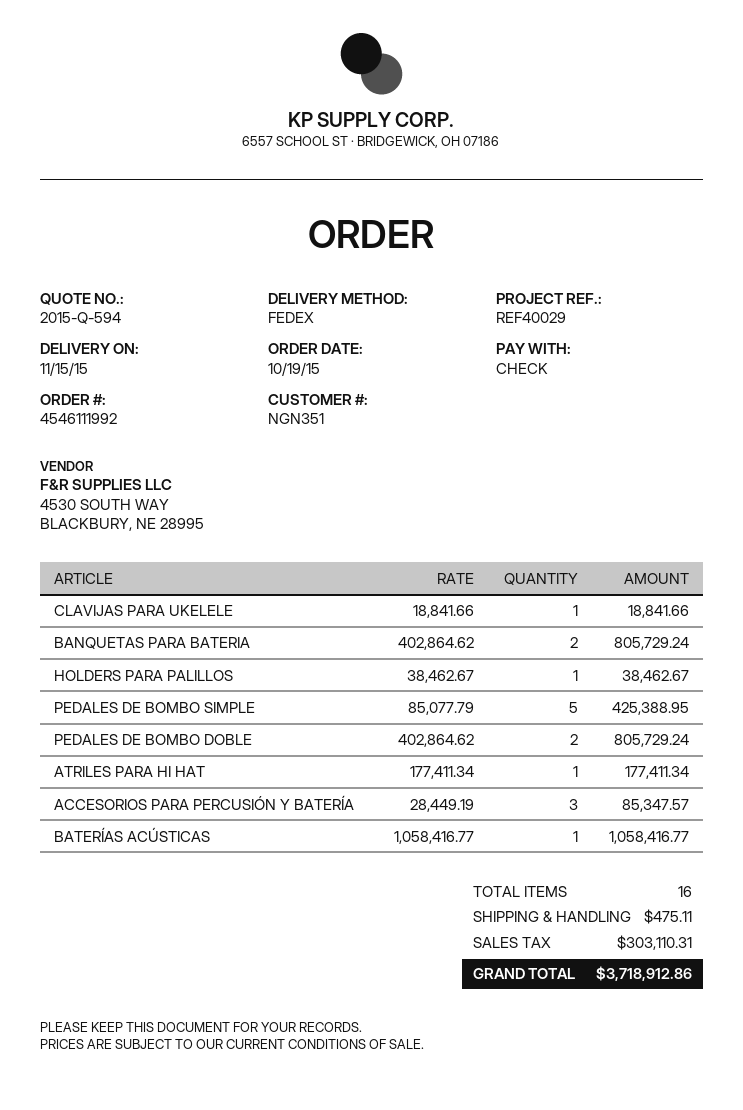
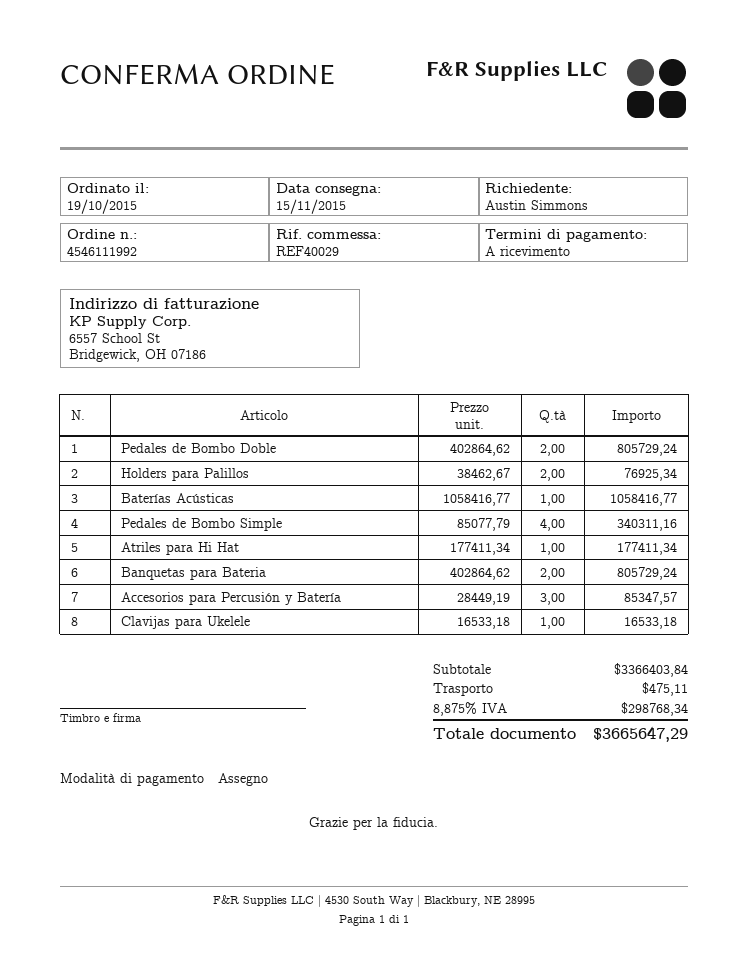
CLAVIJAS PARA UKELELE: 1 x 18841.66 = 18841.66 -> 1 x 16533.18 = 16533.18
HOLDERS PARA PALILLOS: 1 x 38462.67 = 38462.67 -> 2 x 38462.67 = 76925.34
PEDALES DE BOMBO SIMPLE: 5 x 85077.79 = 425388.95 -> 4 x 85077.79 = 340311.16
tax: 303110.31 -> 298768.34
total: 3718912.86 -> 3665647.29

